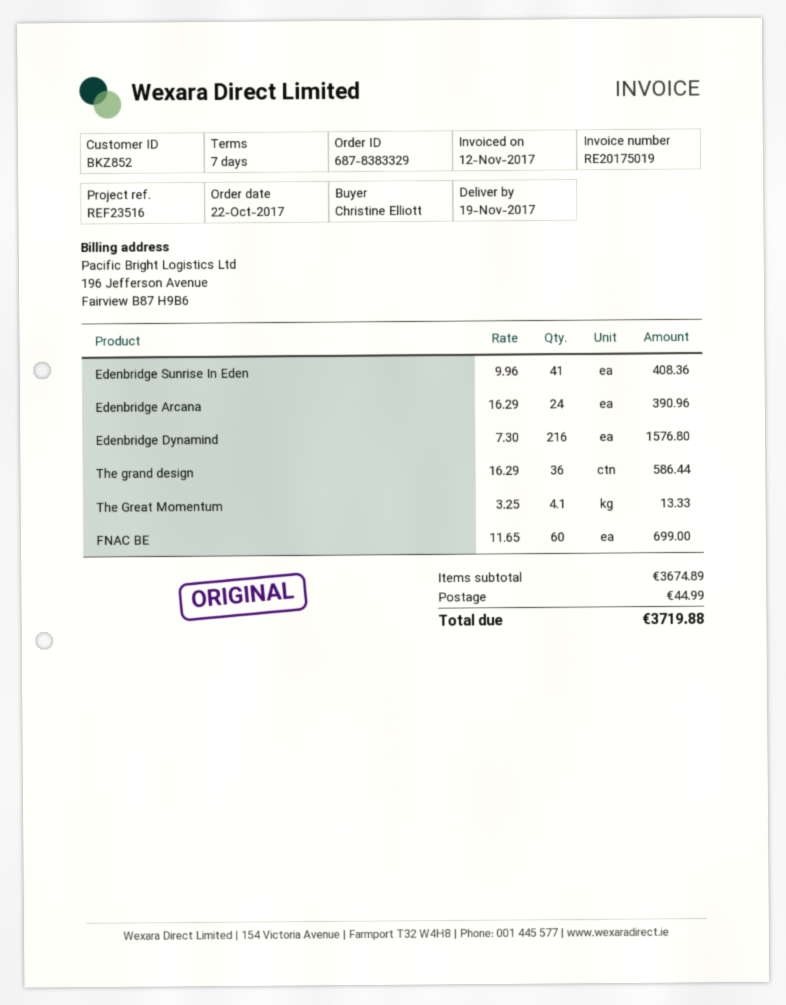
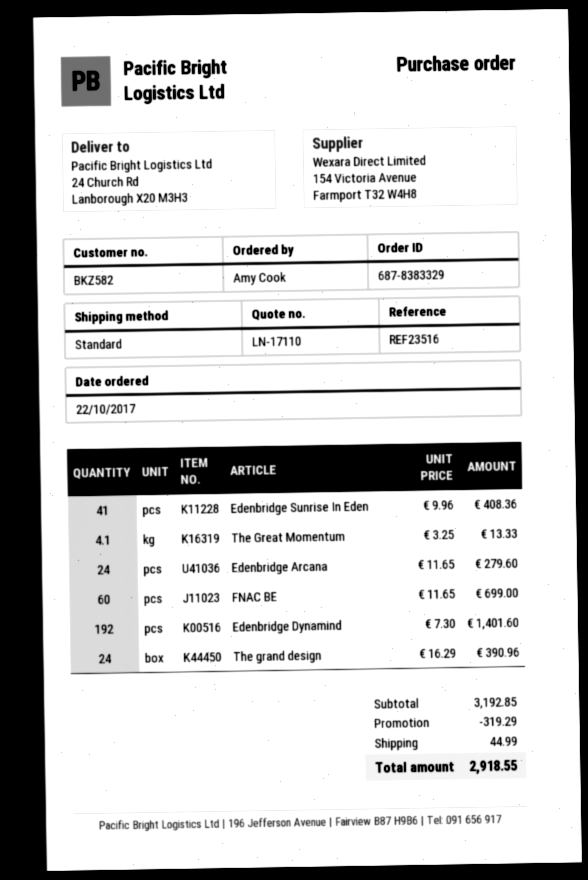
customer number: BKZ852 -> BKZ582
ordered by: Christine Elliott -> Amy Cook
Edenbridge Arcana: 24 x 16.29 = 390.96 -> 24 x 11.65 = 279.60
Edenbridge Dynamind: 216 x 7.30 = 1576.80 -> 192 x 7.30 = 1401.60
The grand design: 36 x 16.29 = 586.44 -> 24 x 16.29 = 390.96
subtotal: 3674.89 -> 3192.85
discount: none -> 319.29
total: 3719.88 -> 2918.55

